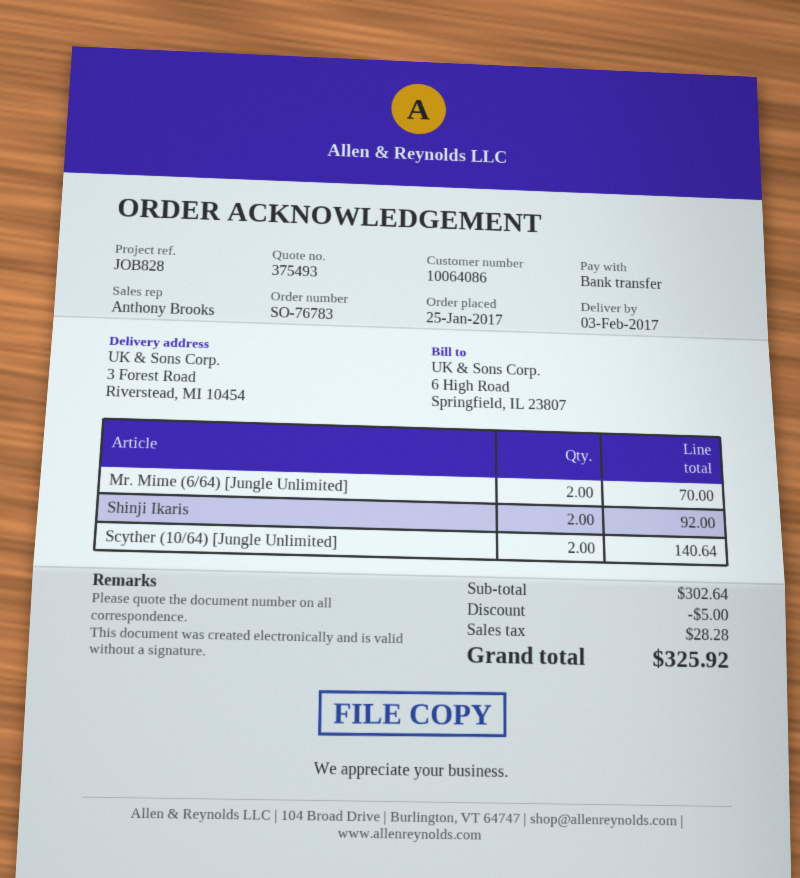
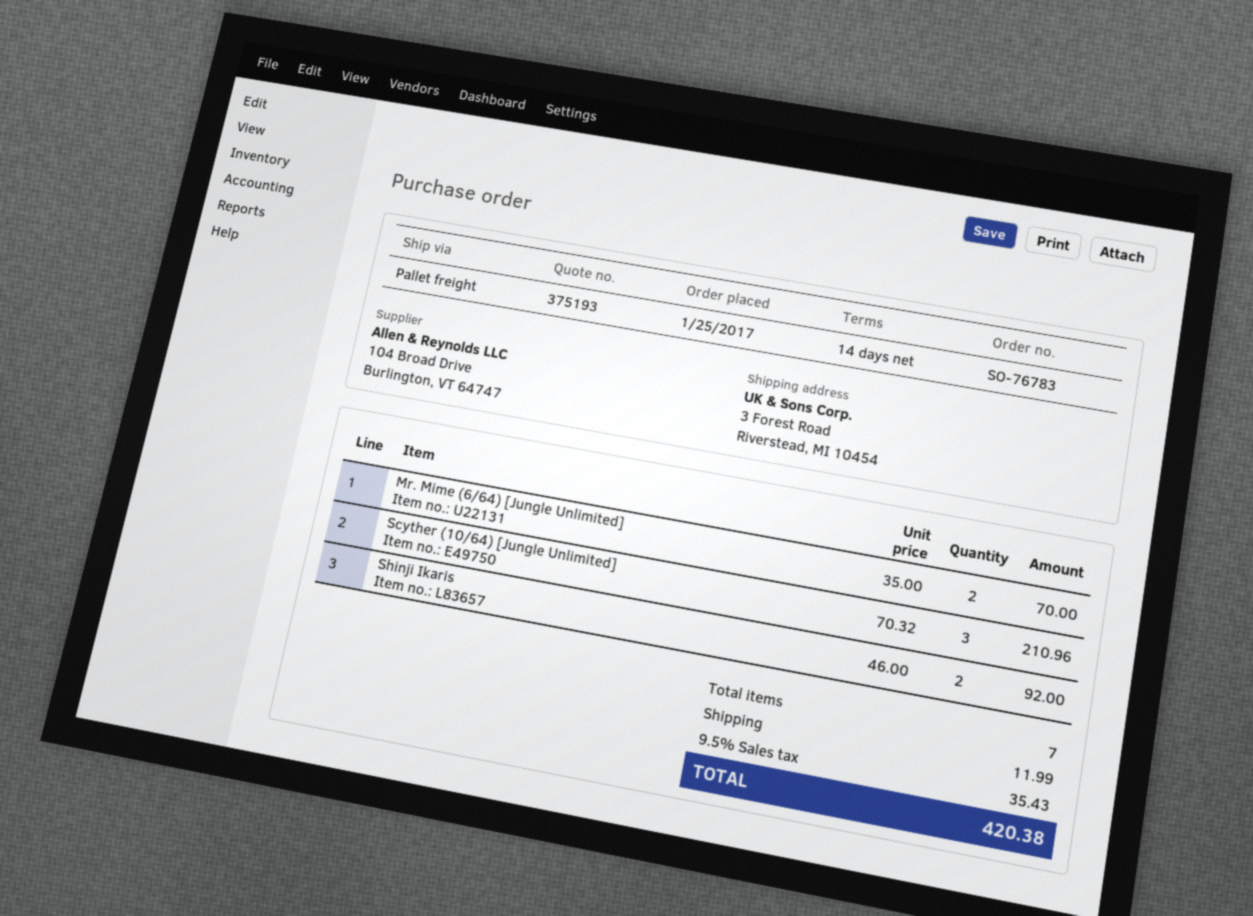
quote number: 375493 -> 375193
Scyther (10/64) [Jungle Unlimited]: 2 for 140.64 -> 3 for 210.96
discount: 5.00 -> none
shipping: none -> 11.99
tax: 28.28 -> 35.43
total: 325.92 -> 420.38

